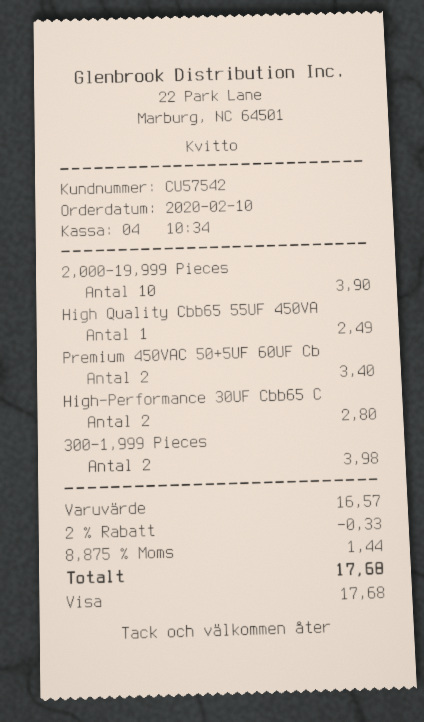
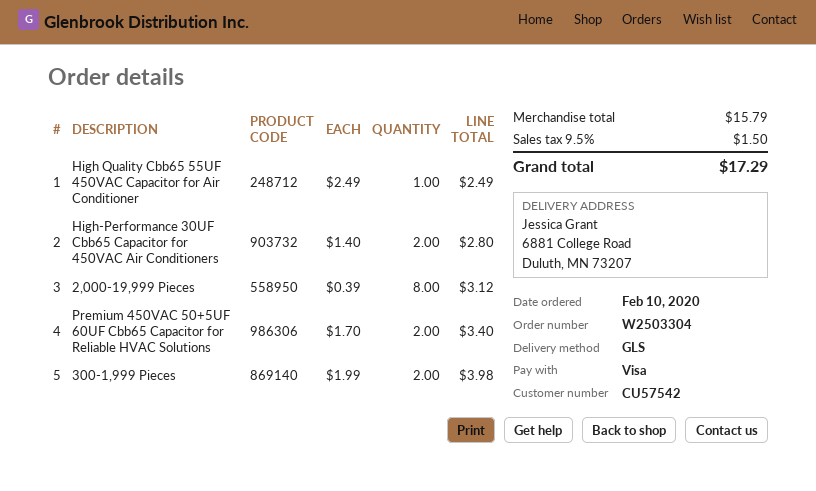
2,000-19,999 Pieces: 10 for 3.90 -> 8 for 3.12
subtotal: 16.57 -> 15.79
discount: 2% = 0.33 -> none
tax: 8.875% = 1.44 -> 9.5% = 1.50
total: 17.68 -> 17.29

